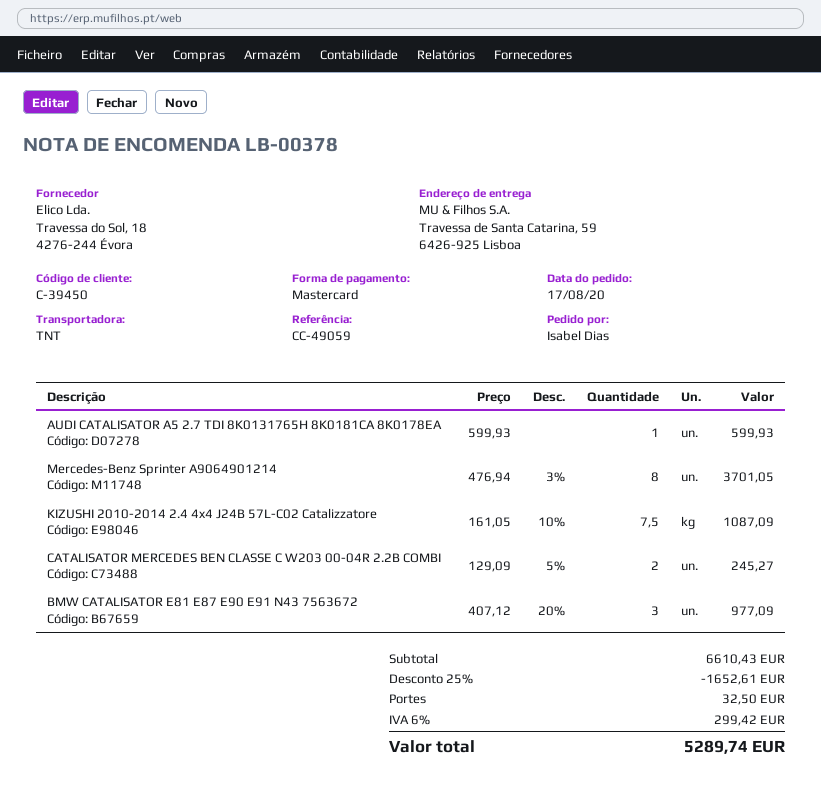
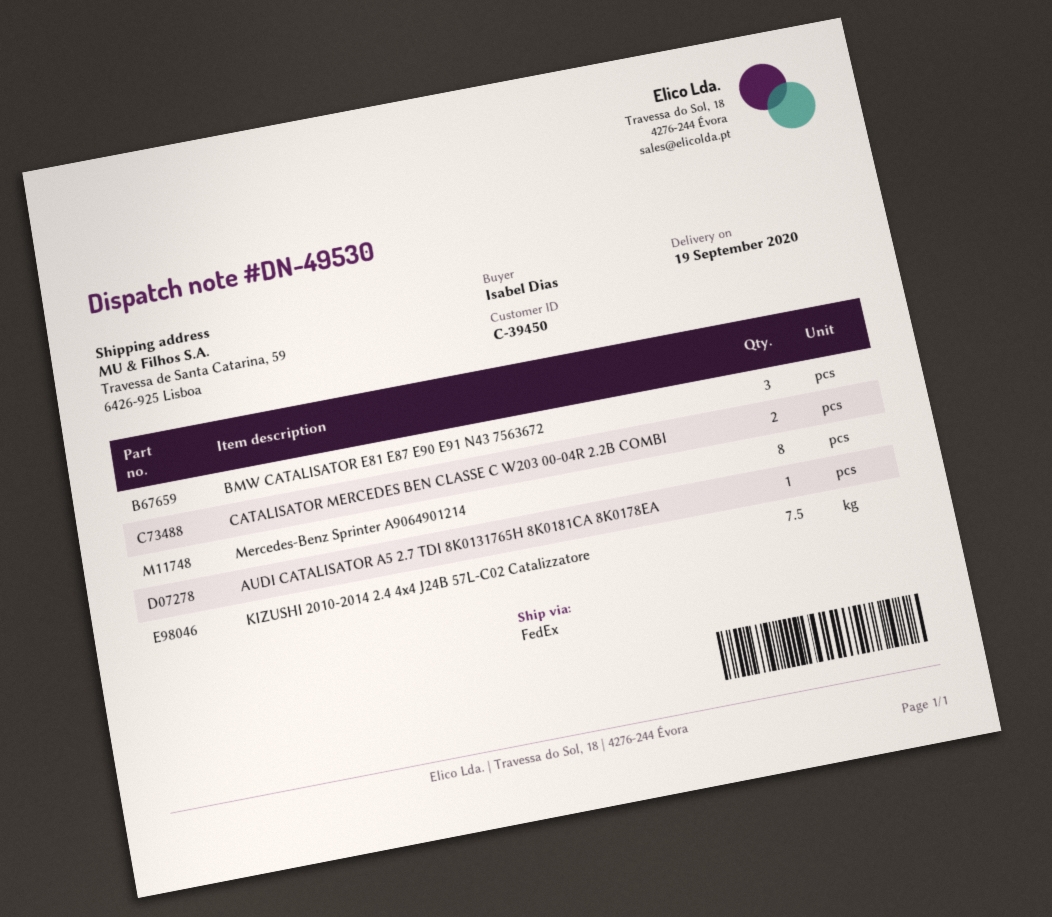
shipping method: TNT -> FedEx

